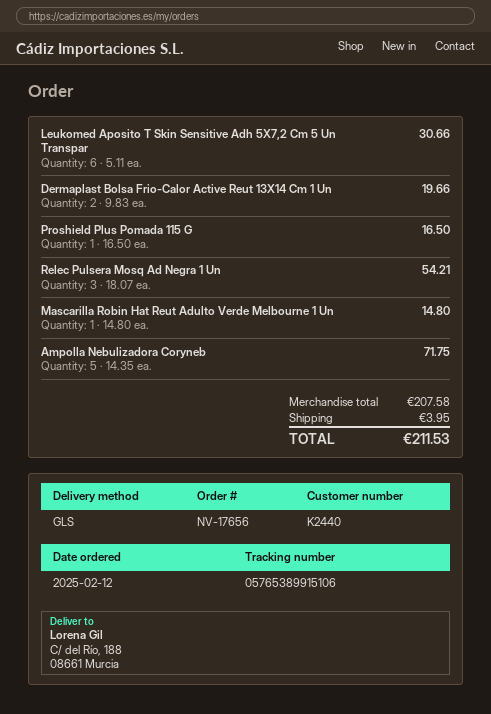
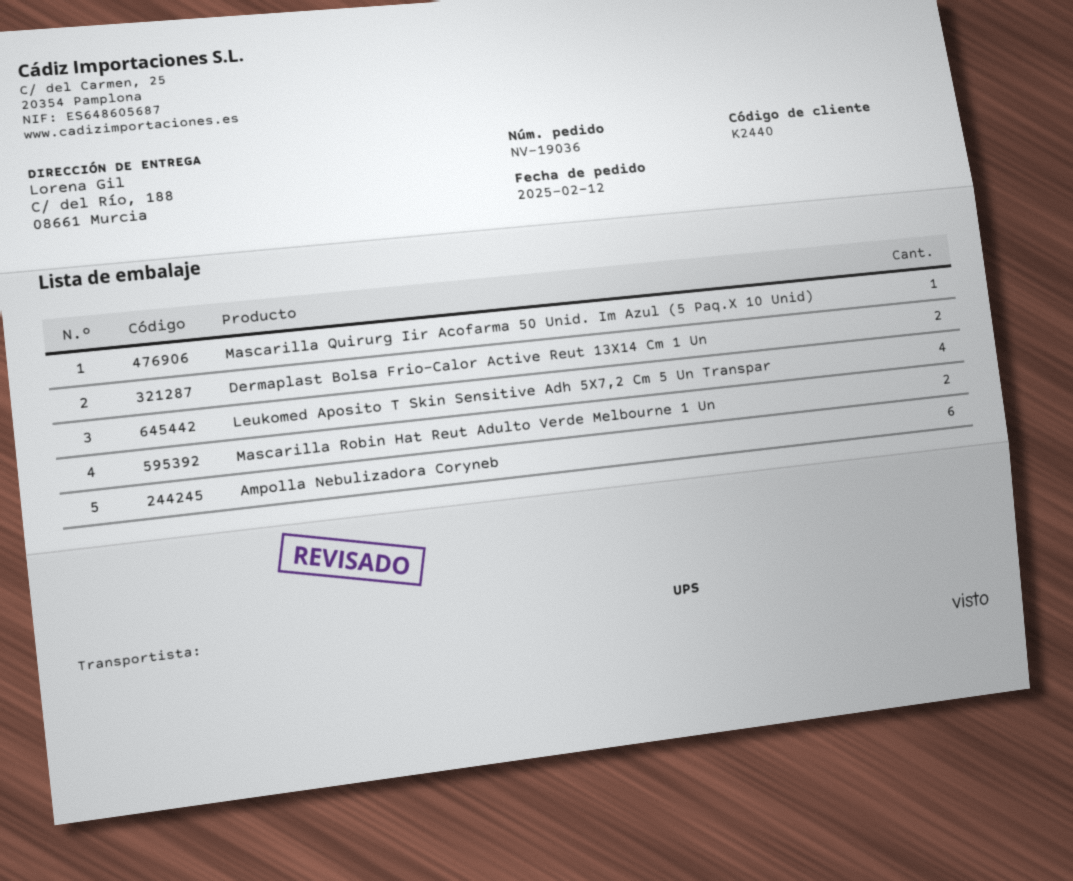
order number: NV-17656 -> NV-19036
shipping method: GLS -> UPS
Leukomed Aposito T Skin Sensitive Adh 5X7,2 Cm 5 Un Transpar: 6 -> 4
Proshield Plus Pomada 115 G: 1 -> none
Relec Pulsera Mosq Ad Negra 1 Un: 3 -> none
Mascarilla Robin Hat Reut Adulto Verde Melbourne 1 Un: 1 -> 2
Ampolla Nebulizadora Coryneb: 5 -> 6
Mascarilla Quirurg Iir Acofarma 50 Unid. Im Azul (5 Paq.X 10 Unid): none -> 1

